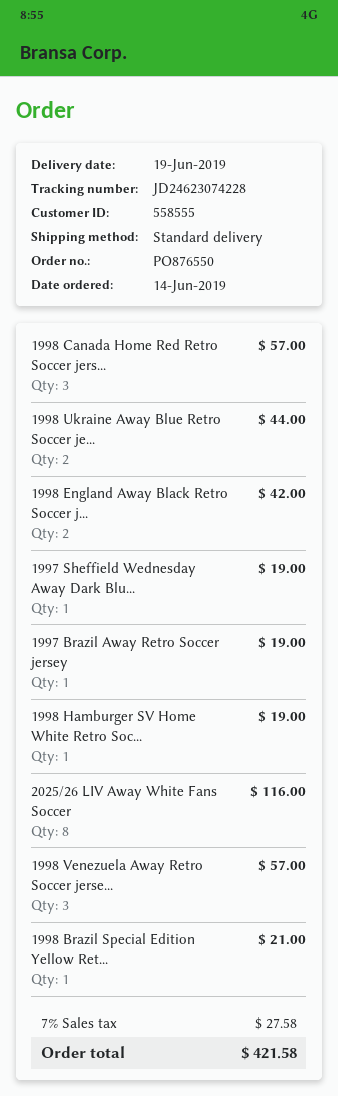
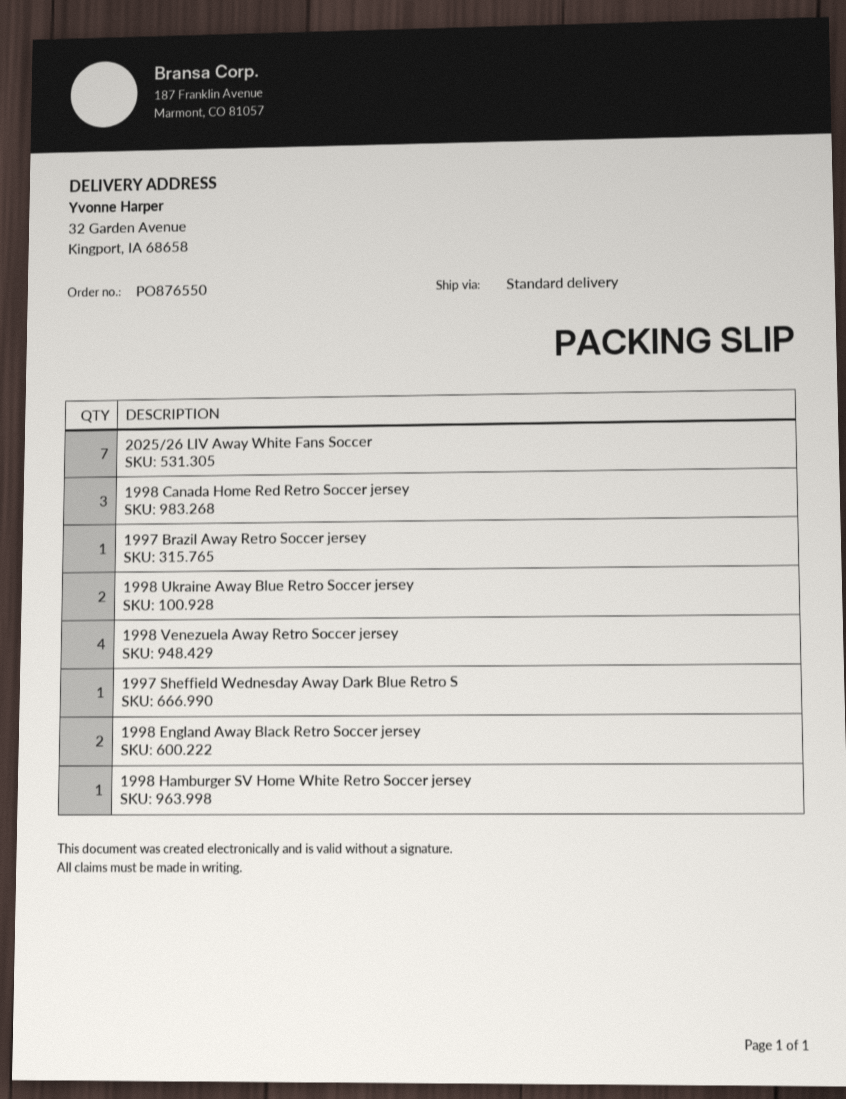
2025/26 LIV Away White Fans Soccer: 8 -> 7
1998 Venezuela Away Retro Soccer jerse...: 3 -> 4
1998 Brazil Special Edition Yellow Ret...: 1 -> none

